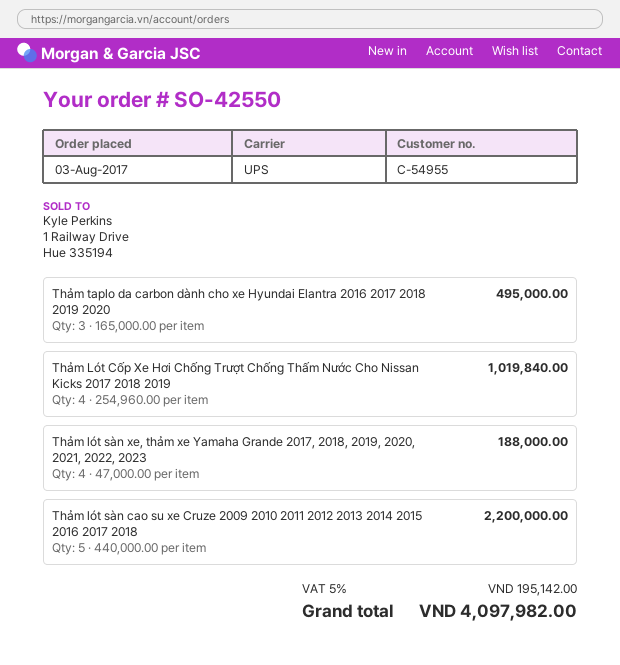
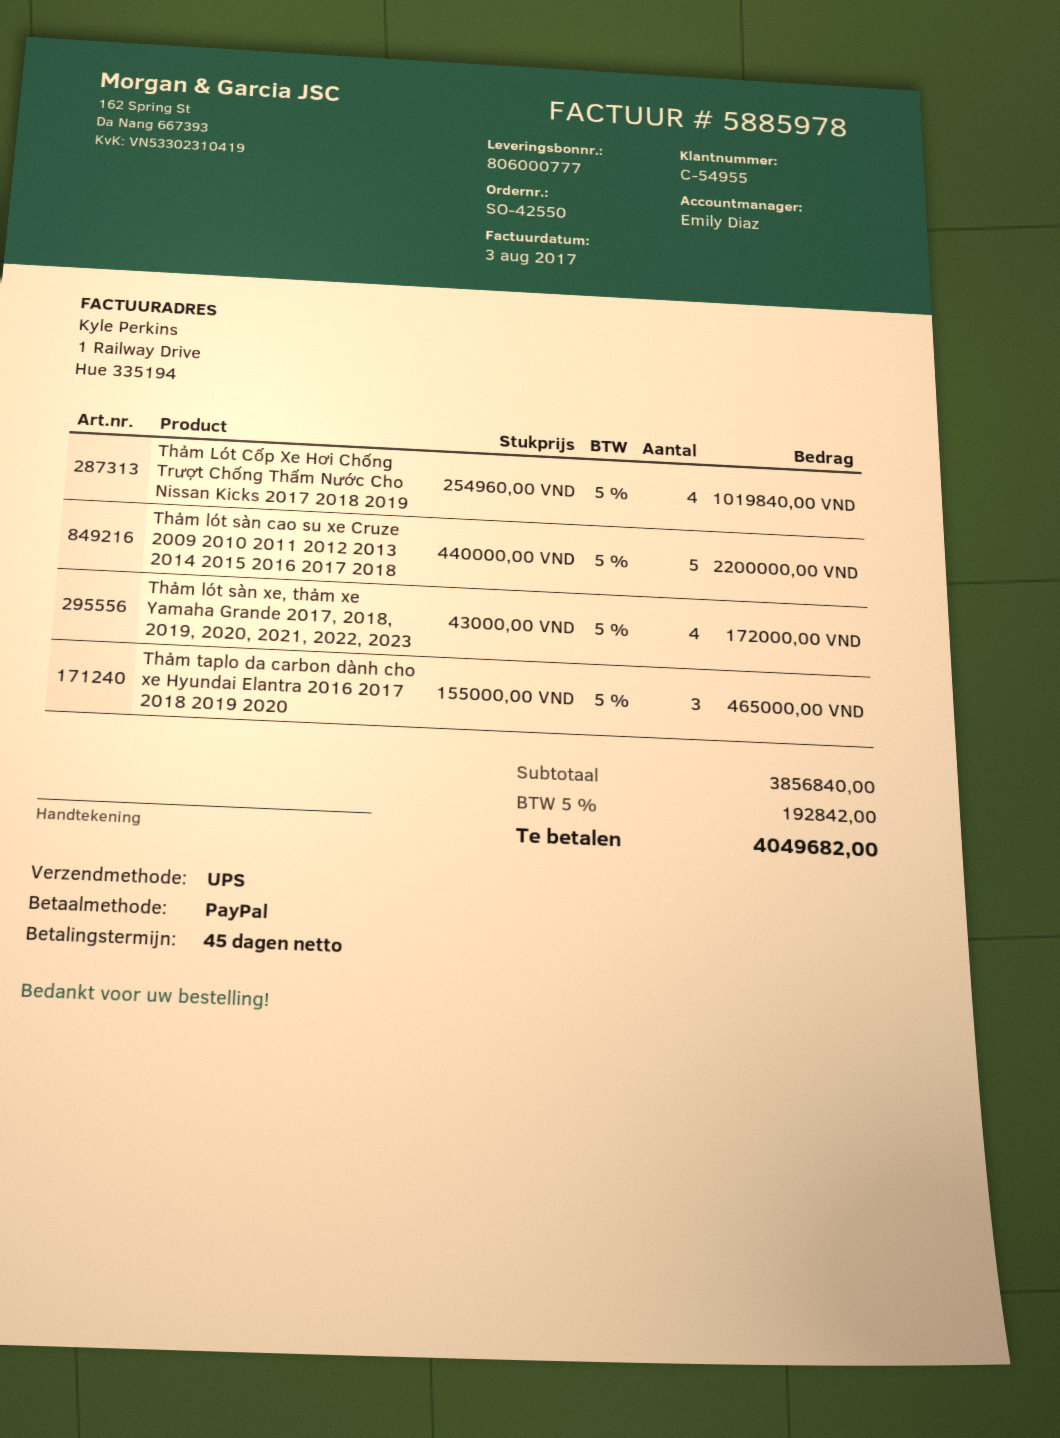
Thảm taplo da carbon dành cho xe Hyundai Elantra 2016 2017 2018 2019 2020: 3 x 165000.00 = 495000.00 -> 3 x 155000.00 = 465000.00
Thảm lót sàn xe, thảm xe Yamaha Grande 2017, 2018, 2019, 2020, 2021, 2022, 2023: 4 x 47000.00 = 188000.00 -> 4 x 43000.00 = 172000.00
tax: 5% = 195142.00 -> 5% = 192842.00
total: 4097982.00 -> 4049682.00

